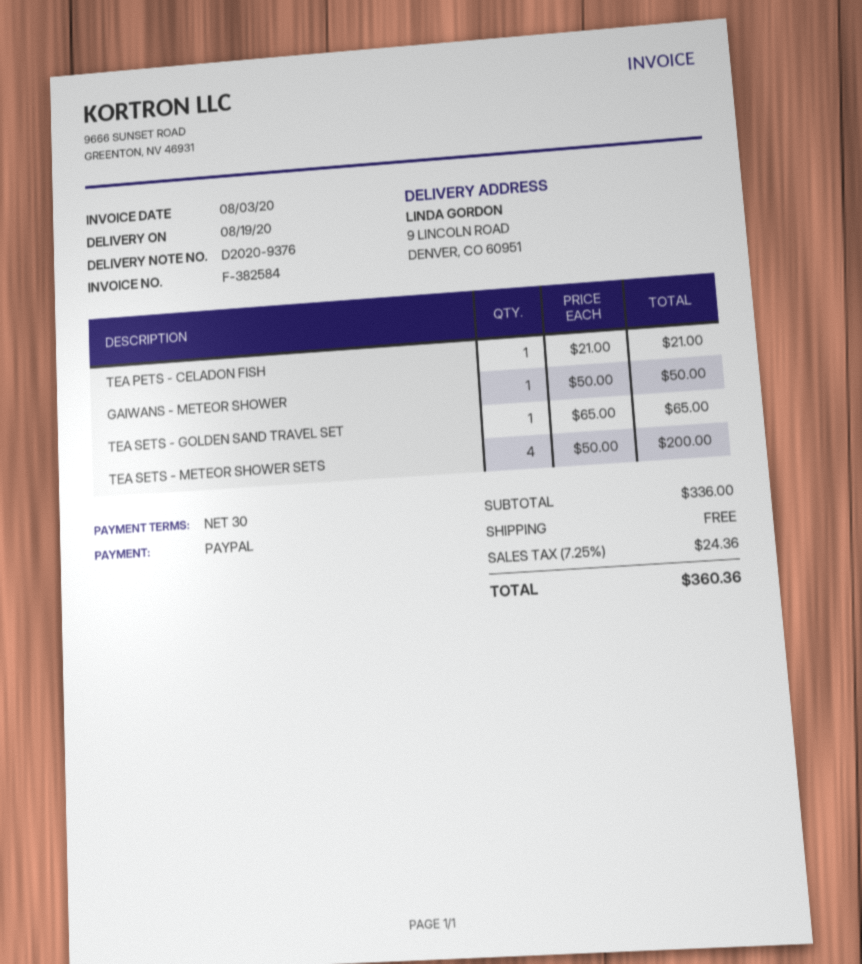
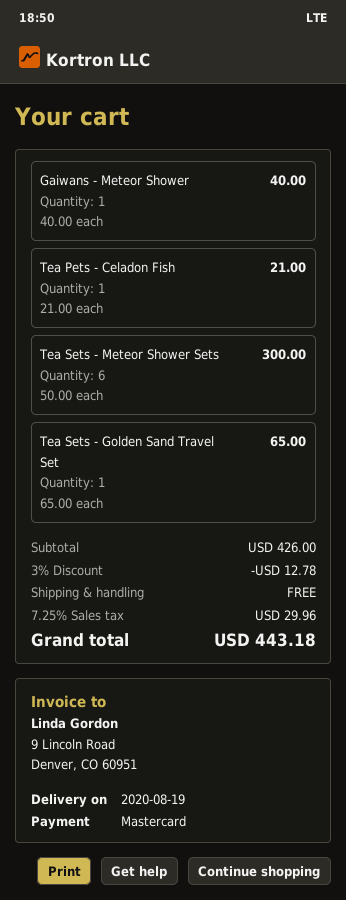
payment method: PayPal -> Mastercard
GAIWANS - METEOR SHOWER: 1 x 50.00 = 50.00 -> 1 x 40.00 = 40.00
TEA SETS - METEOR SHOWER SETS: 4 x 50.00 = 200.00 -> 6 x 50.00 = 300.00
subtotal: 336.00 -> 426.00
discount: none -> 3% = 12.78
tax: 7.25% = 24.36 -> 7.25% = 29.96
total: 360.36 -> 443.18

